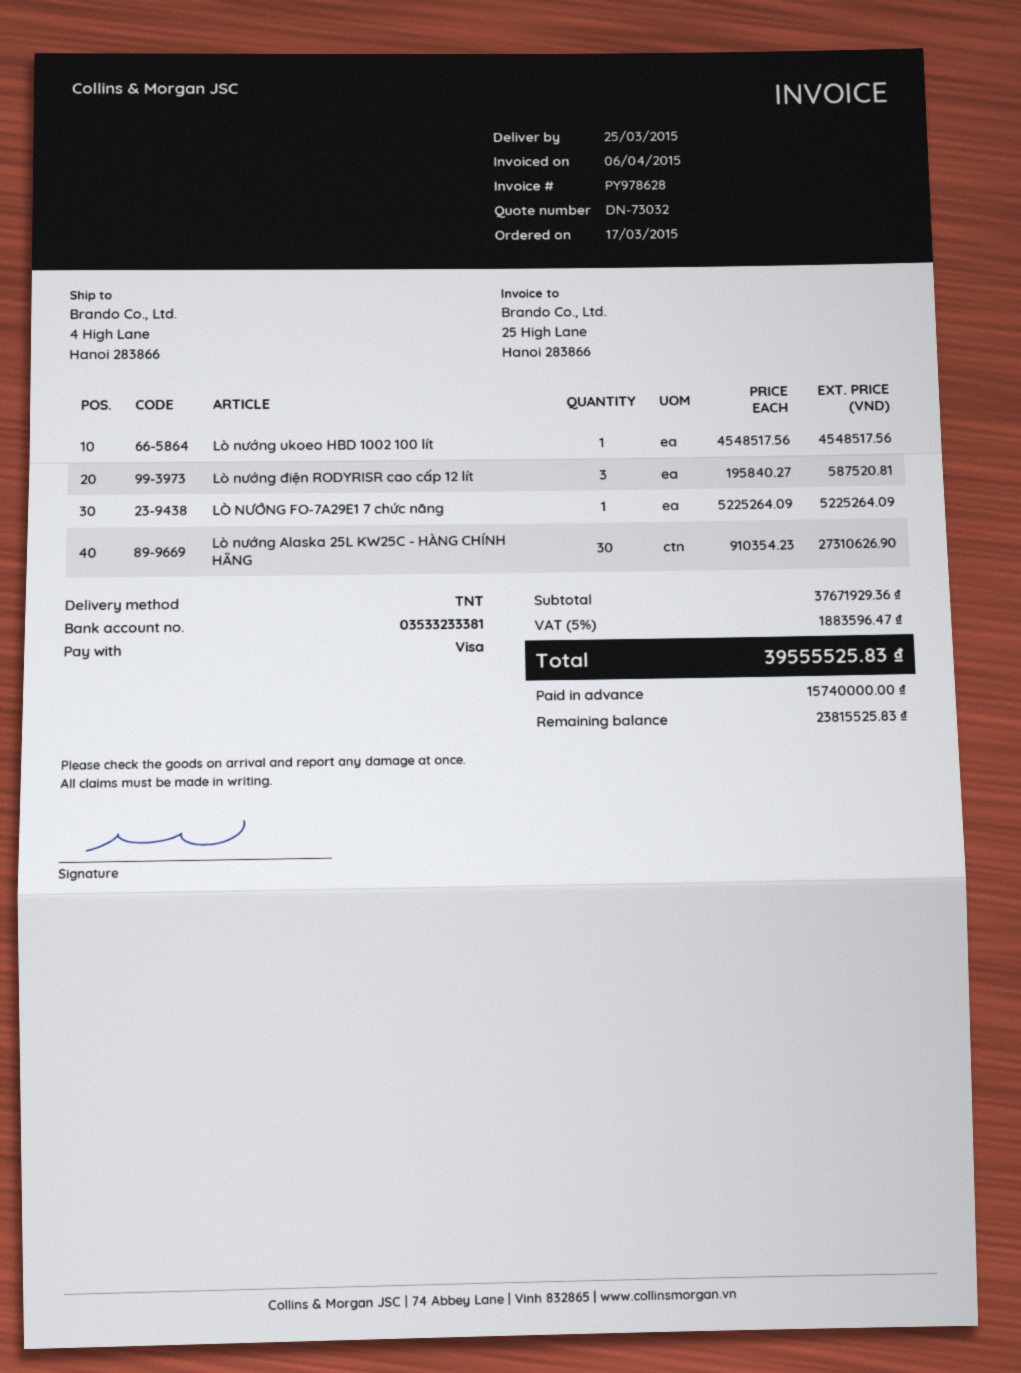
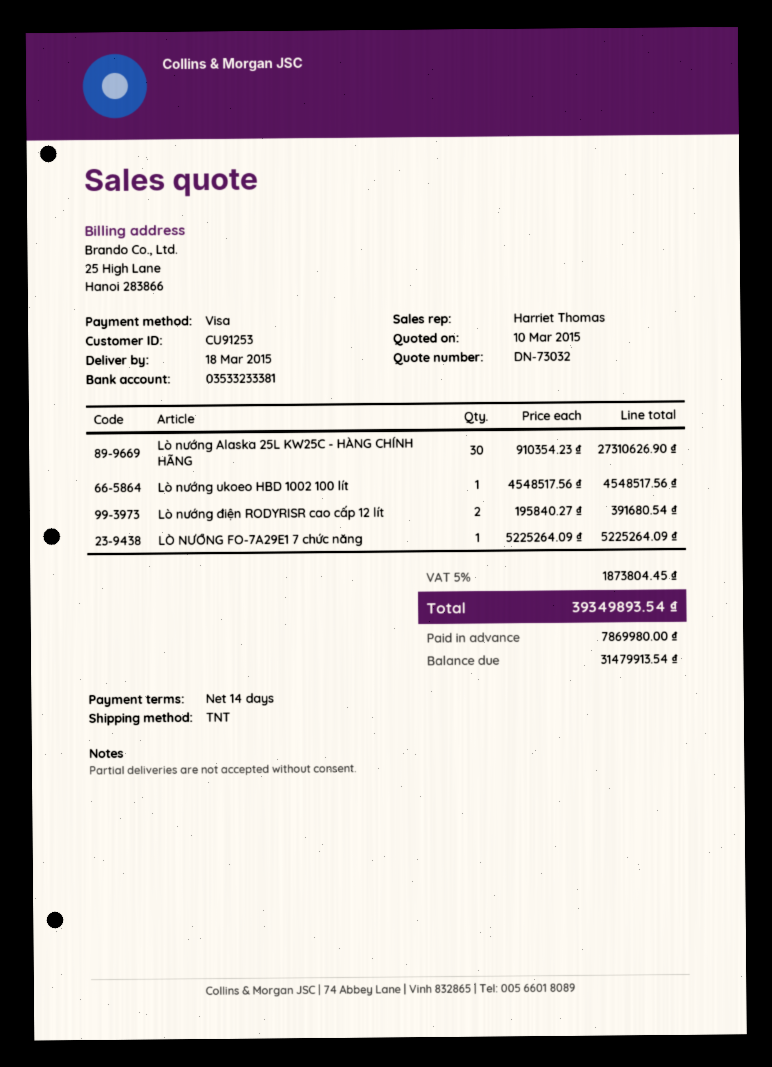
delivery date: 2015-03-25 -> 2015-03-18
Lò nướng điện RODYRISR cao cấp 12 lít: 3 x 195840.27 = 587520.81 -> 2 x 195840.27 = 391680.54
tax: 5% = 1883596.47 -> 5% = 1873804.45
total: 39555525.83 -> 39349893.54
deposit: 15740000.00 -> 7869980.00
balance: 23815525.83 -> 31479913.54

